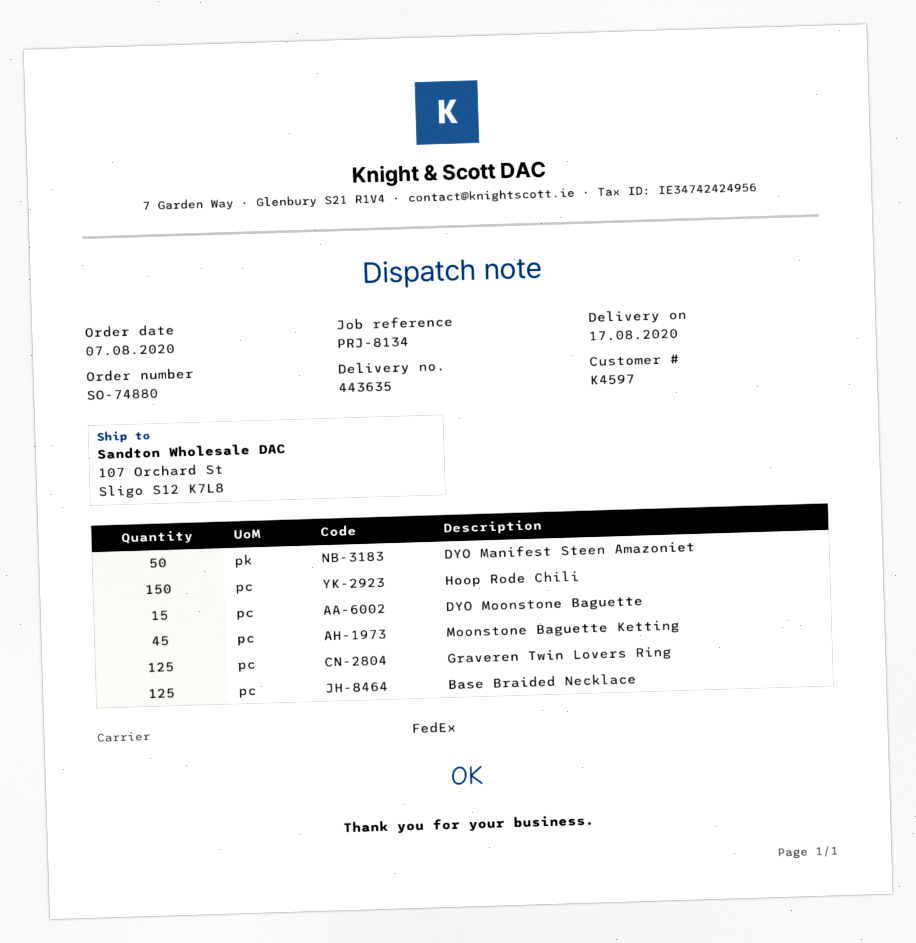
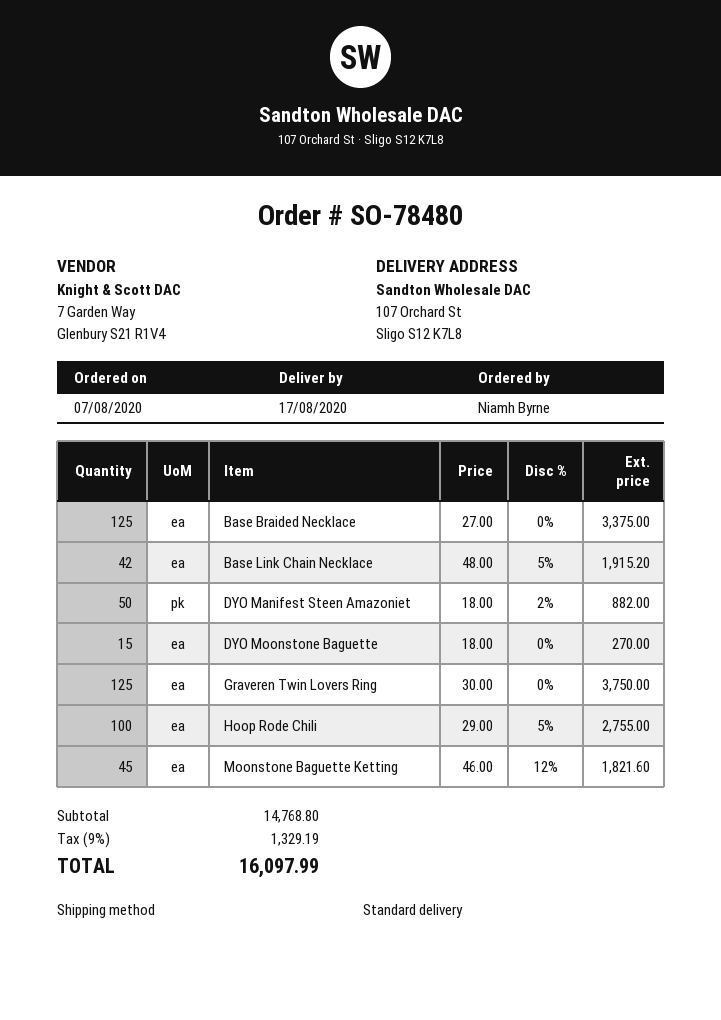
order number: SO-74880 -> SO-78480
shipping method: FedEx -> standard
Hoop Rode Chili: 150 -> 100
Base Link Chain Necklace: none -> 42

